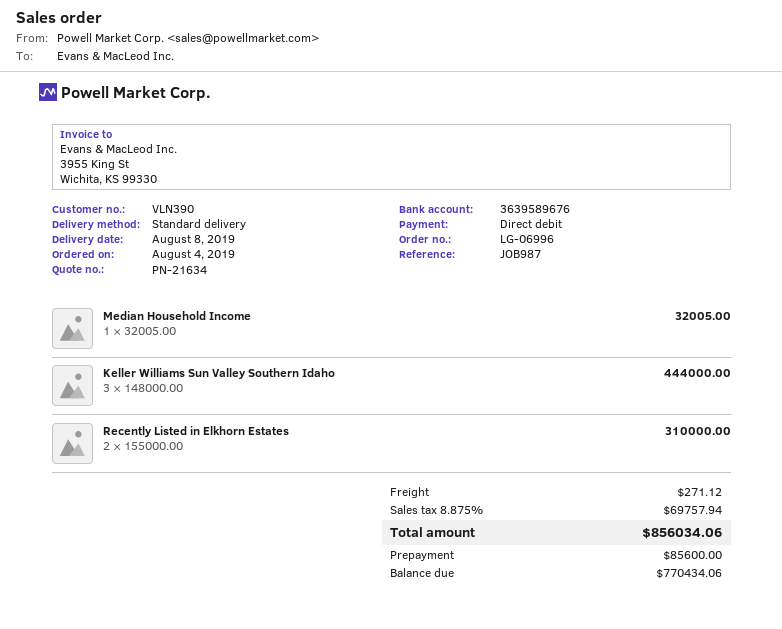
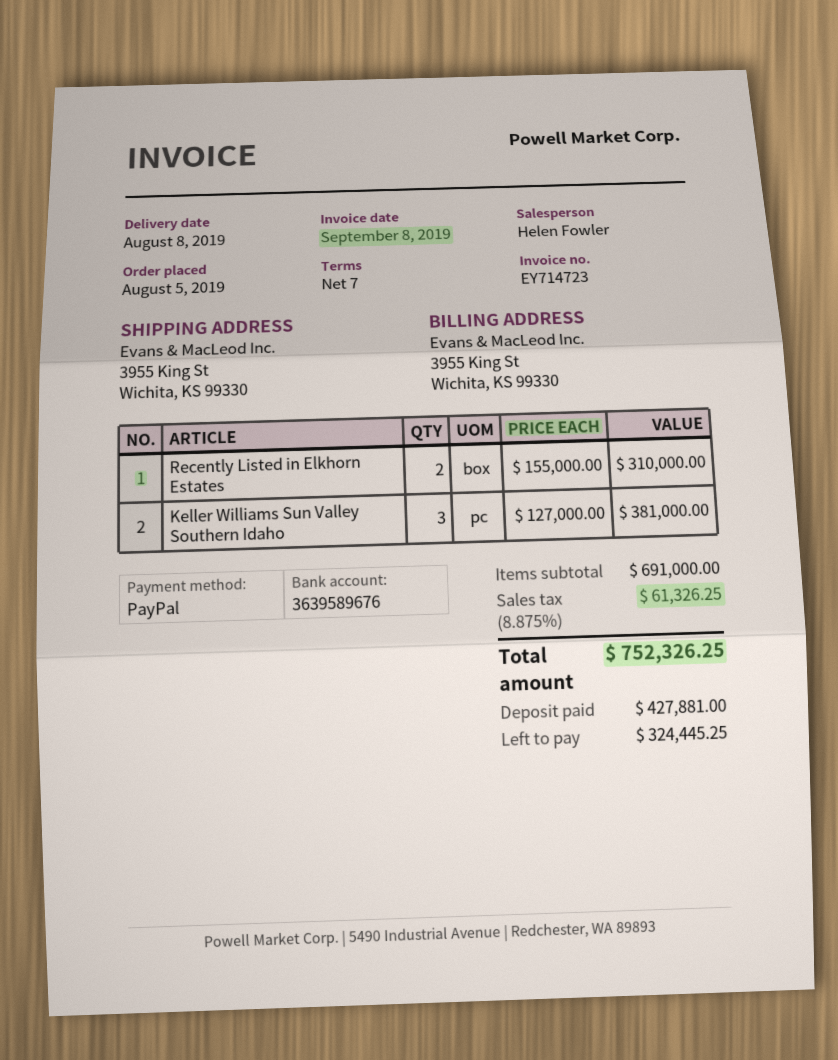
order date: 2019-08-04 -> 2019-08-05
payment method: direct debit -> PayPal
Median Household Income: 1 x 32005.00 = 32005.00 -> none
Keller Williams Sun Valley Southern Idaho: 3 x 148000.00 = 444000.00 -> 3 x 127000.00 = 381000.00
shipping: 271.12 -> none
tax: 8.875% = 69757.94 -> 8.875% = 61326.25
total: 856034.06 -> 752326.25
deposit: 85600.00 -> 427881.00
balance: 770434.06 -> 324445.25

